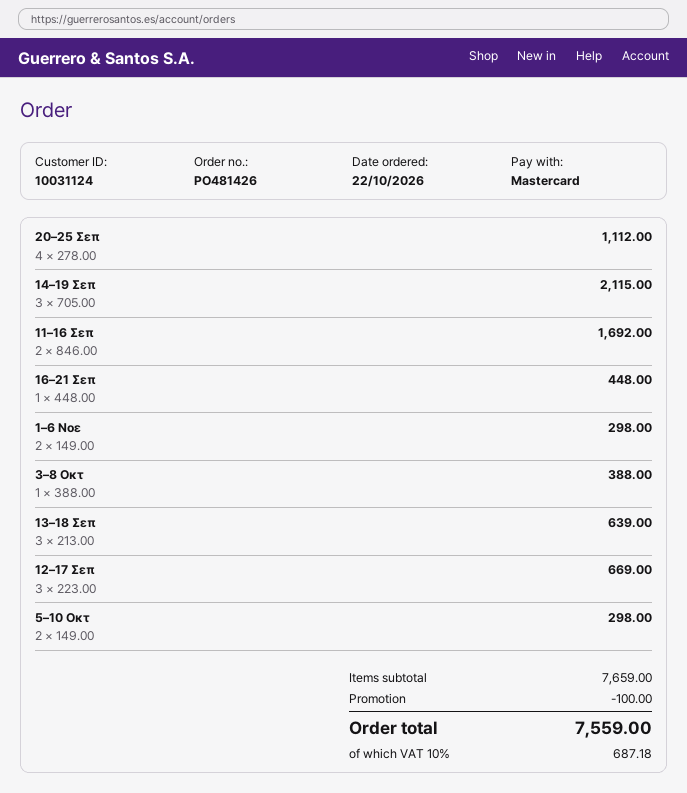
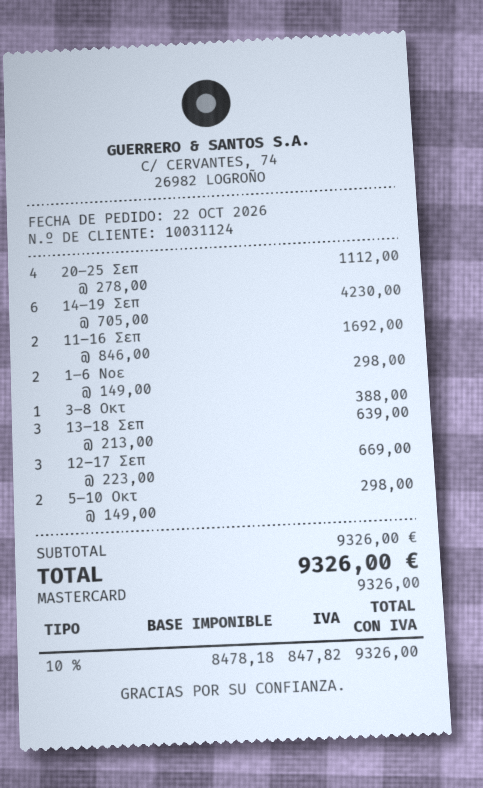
14–19 Σεπ: 3 x 705.00 = 2115.00 -> 6 x 705.00 = 4230.00
16–21 Σεπ: 1 x 448.00 = 448.00 -> none
subtotal: 7659.00 -> 9326.00
discount: 100.00 -> none
tax: 10% = 687.18 -> 10% = 847.82
total: 7559.00 -> 9326.00

